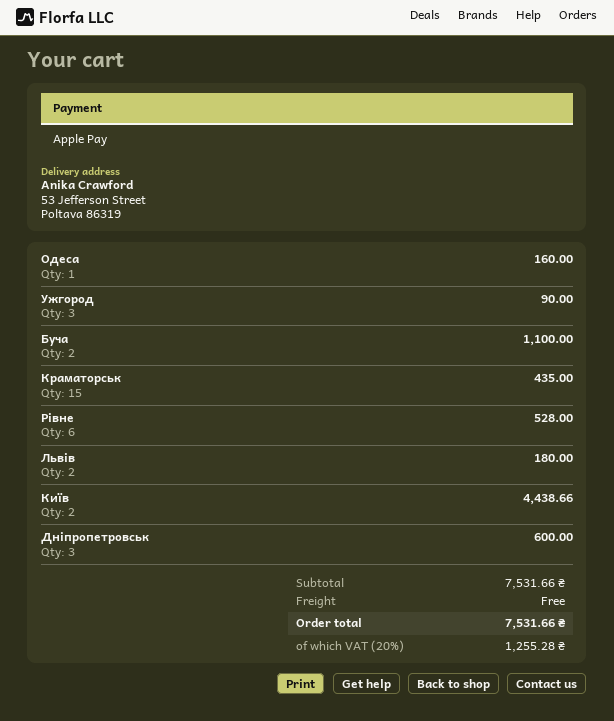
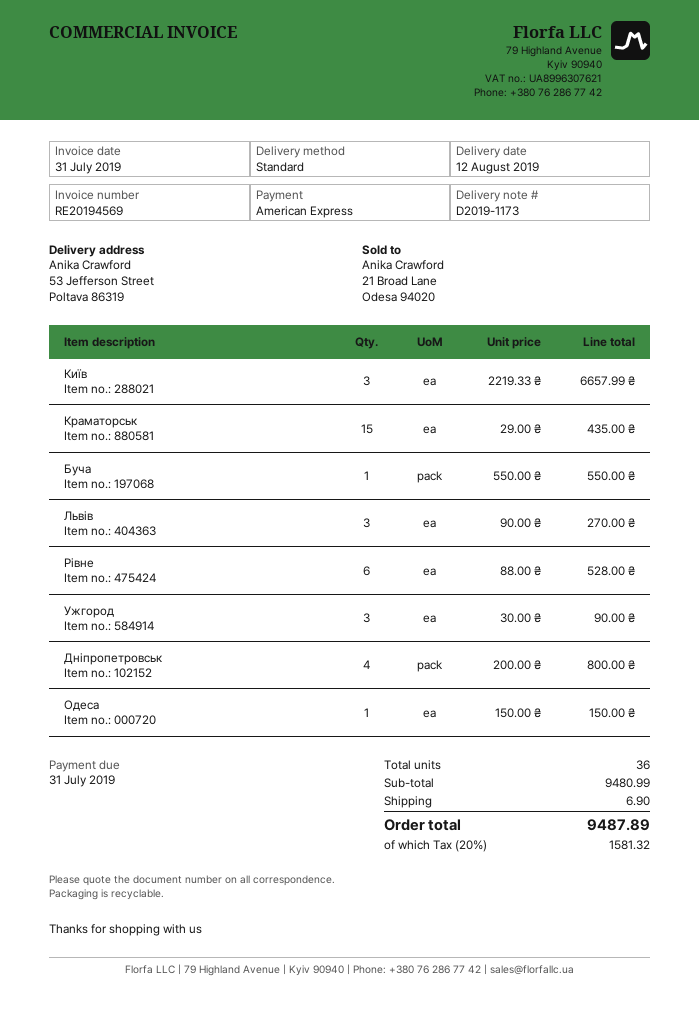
payment method: Apple Pay -> American Express
Одеса: 1 for 160.00 -> 1 for 150.00
Буча: 2 for 1100.00 -> 1 for 550.00
Львів: 2 for 180.00 -> 3 for 270.00
Київ: 2 for 4438.66 -> 3 for 6657.99
Дніпропетровськ: 3 for 600.00 -> 4 for 800.00
subtotal: 7531.66 -> 9480.99
shipping: 0.00 -> 6.90
tax: 20% = 1255.28 -> 20% = 1581.32
total: 7531.66 -> 9487.89

